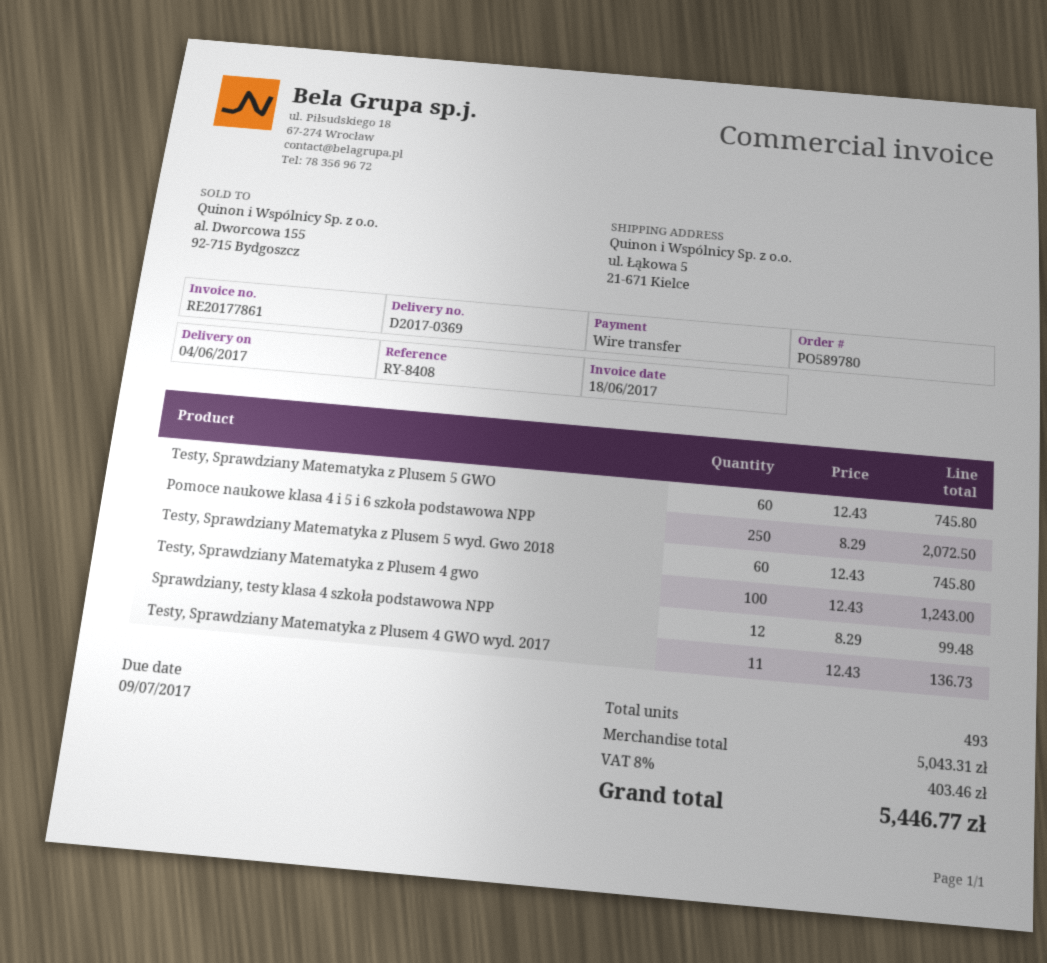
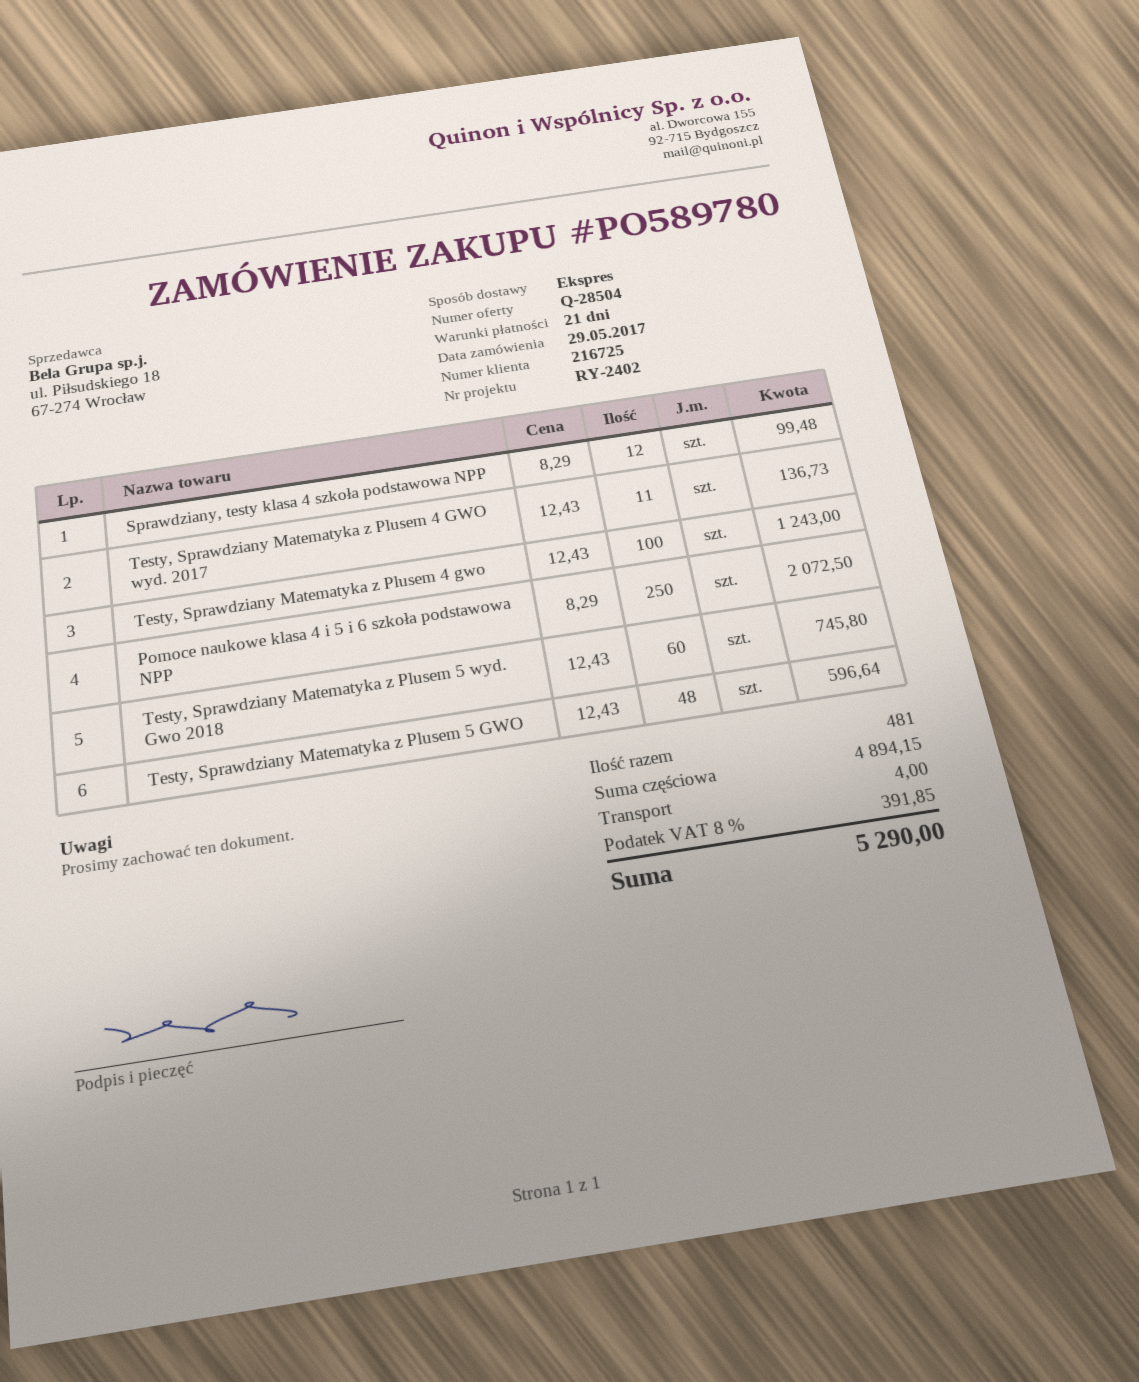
reference: RY-8408 -> RY-2402
Testy, Sprawdziany Matematyka z Plusem 5 GWO: 60 x 12.43 = 745.80 -> 48 x 12.43 = 596.64
total quantity: 493 -> 481
subtotal: 5043.31 -> 4894.15
shipping: none -> 4.00
tax: 8% = 403.46 -> 8% = 391.85
total: 5446.77 -> 5290.00

